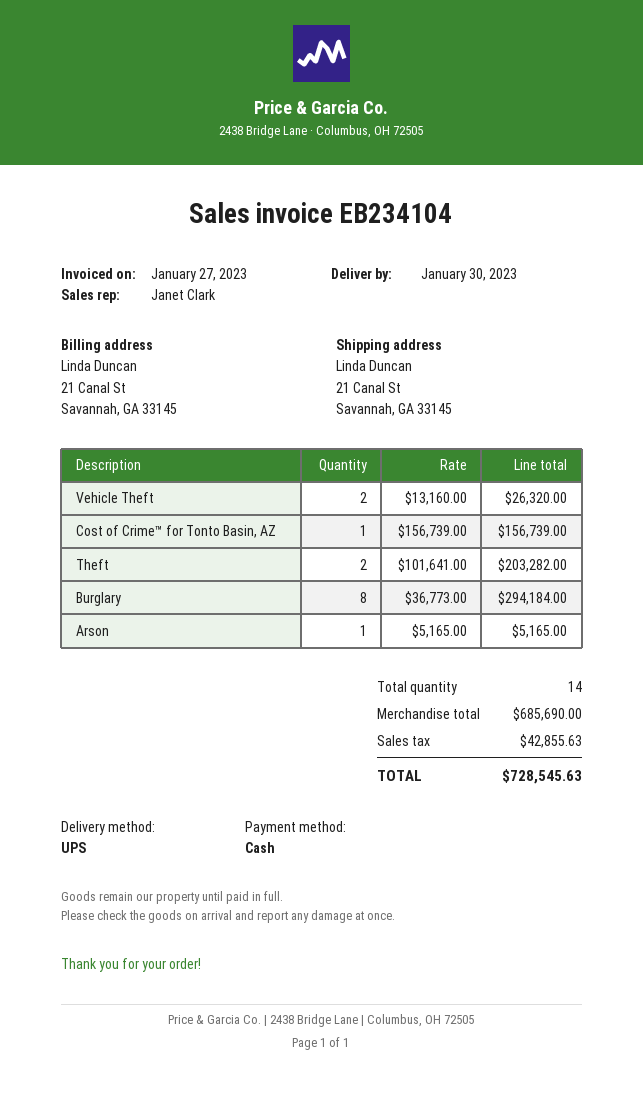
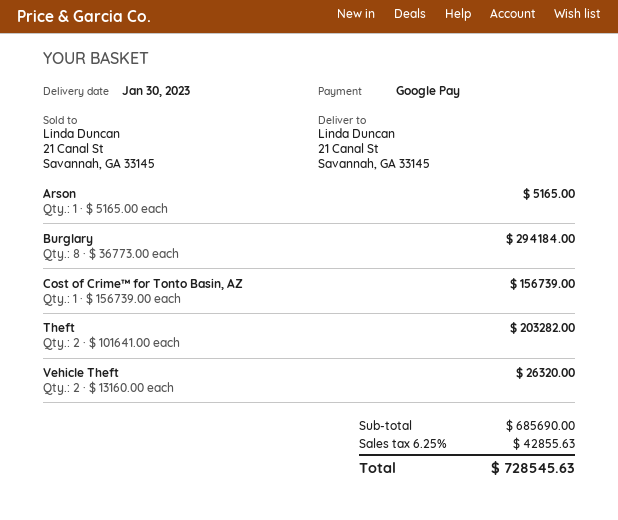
payment method: cash -> Google Pay

